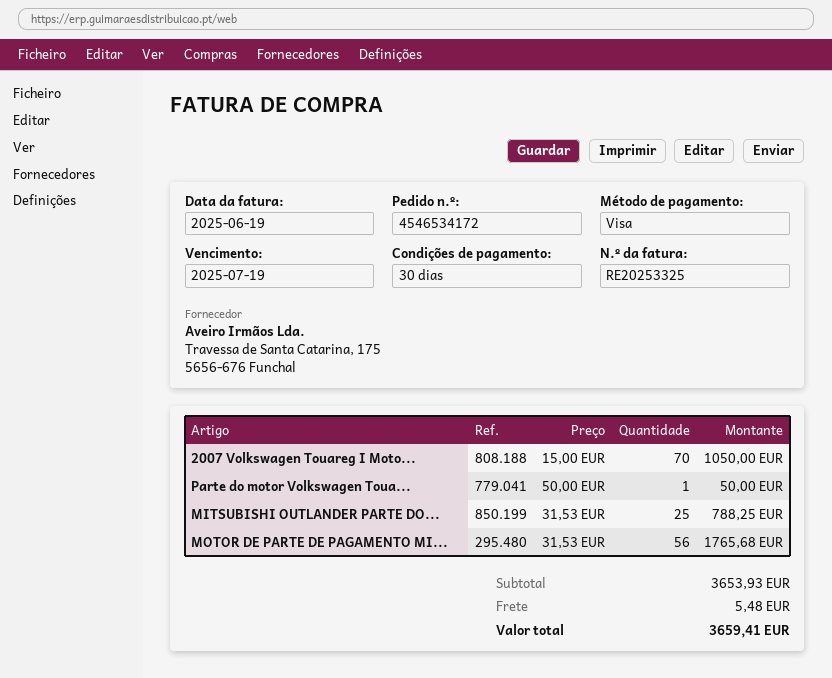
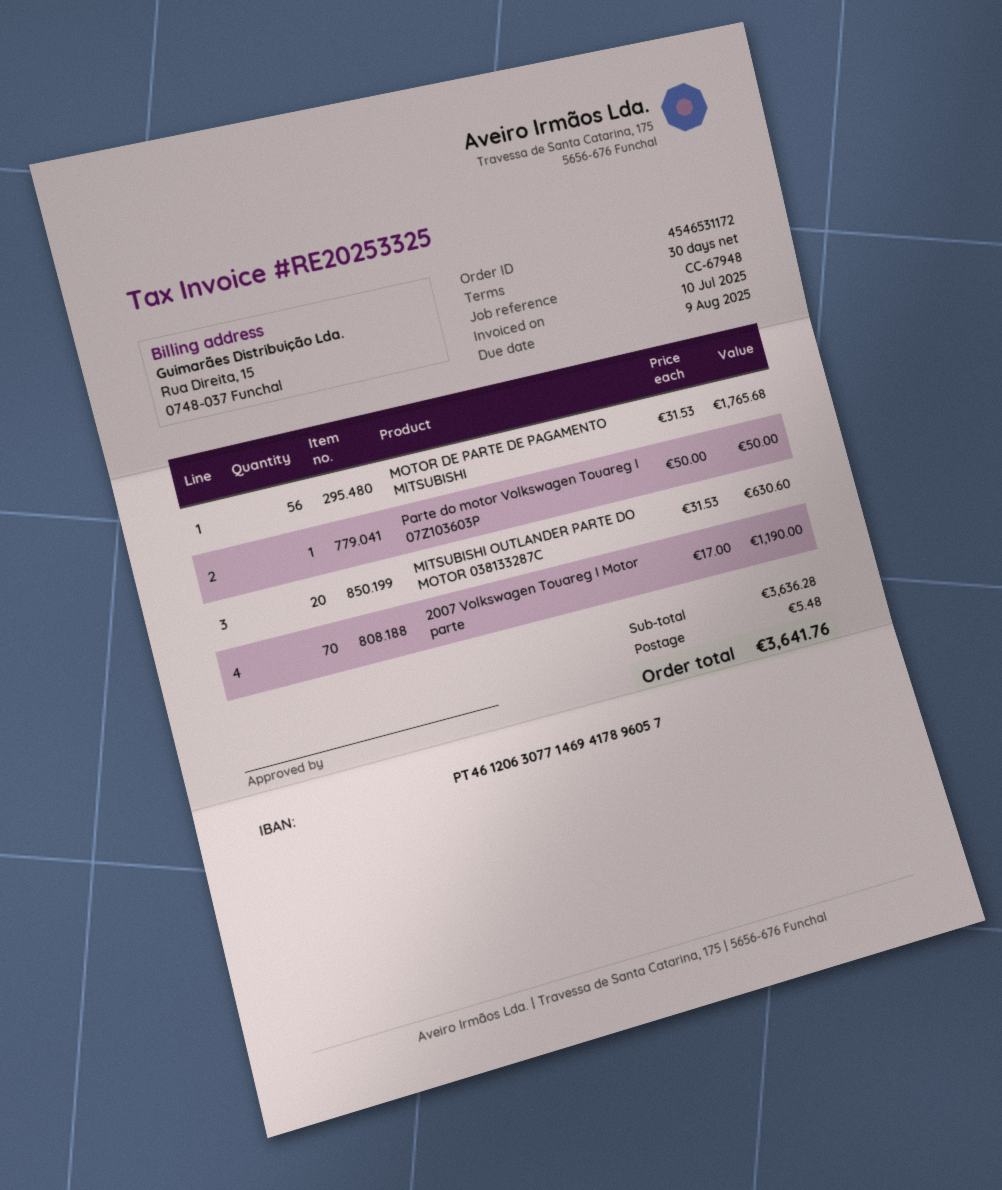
order number: 4546534172 -> 4546531172
invoice date: 2025-06-19 -> 2025-07-10
due date: 2025-07-19 -> 2025-08-09
2007 Volkswagen Touareg I Moto...: 70 x 15.00 = 1050.00 -> 70 x 17.00 = 1190.00
MITSUBISHI OUTLANDER PARTE DO...: 25 x 31.53 = 788.25 -> 20 x 31.53 = 630.60
subtotal: 3653.93 -> 3636.28
total: 3659.41 -> 3641.76

